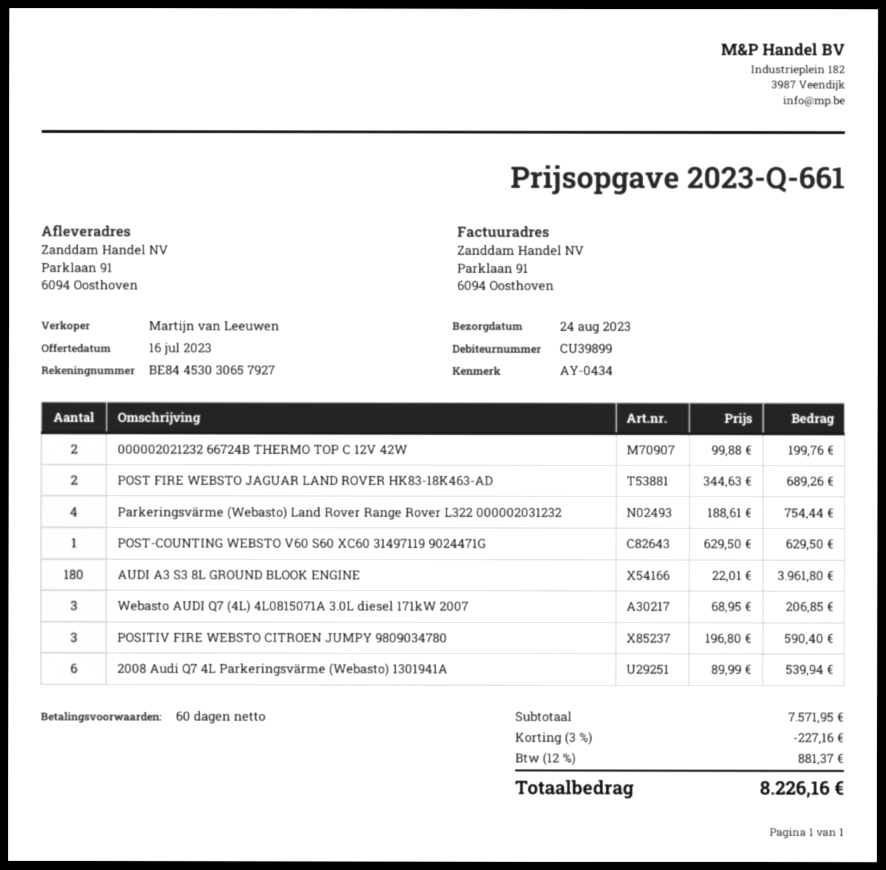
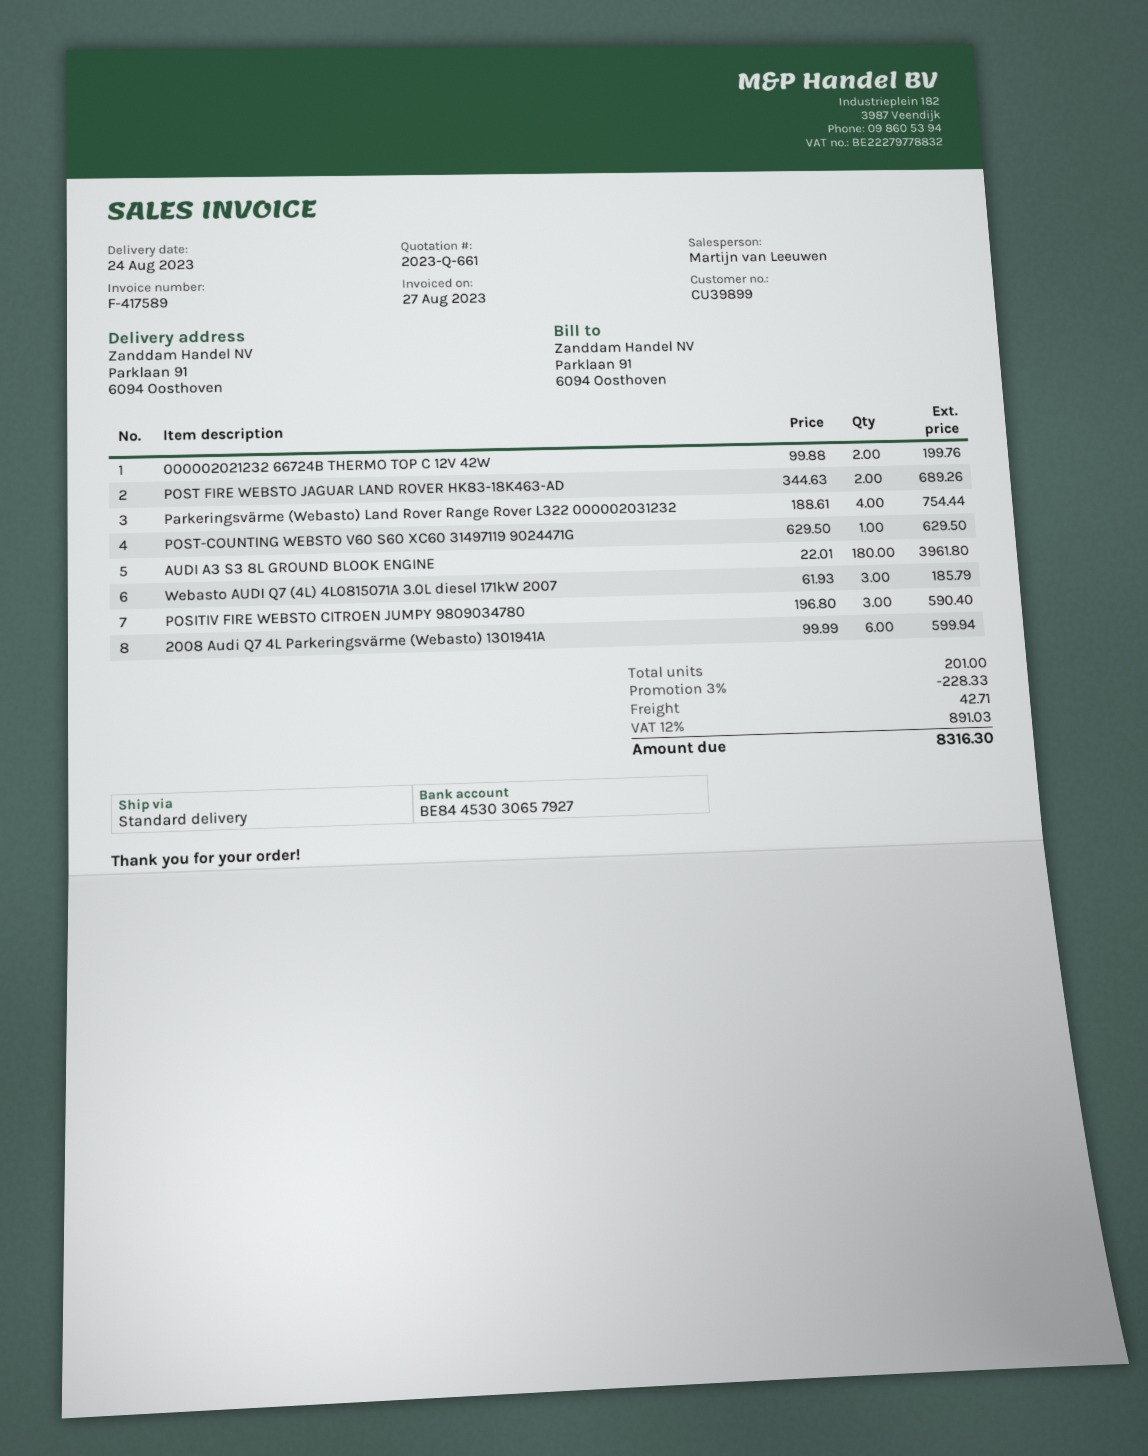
Webasto AUDI Q7 (4L) 4L0815071A 3.0L diesel 171kW 2007: 3 x 68.95 = 206.85 -> 3 x 61.93 = 185.79
2008 Audi Q7 4L Parkeringsvärme (Webasto) 1301941A: 6 x 89.99 = 539.94 -> 6 x 99.99 = 599.94
discount: 3% = 227.16 -> 3% = 228.33
shipping: none -> 42.71
tax: 12% = 881.37 -> 12% = 891.03
total: 8226.16 -> 8316.30

